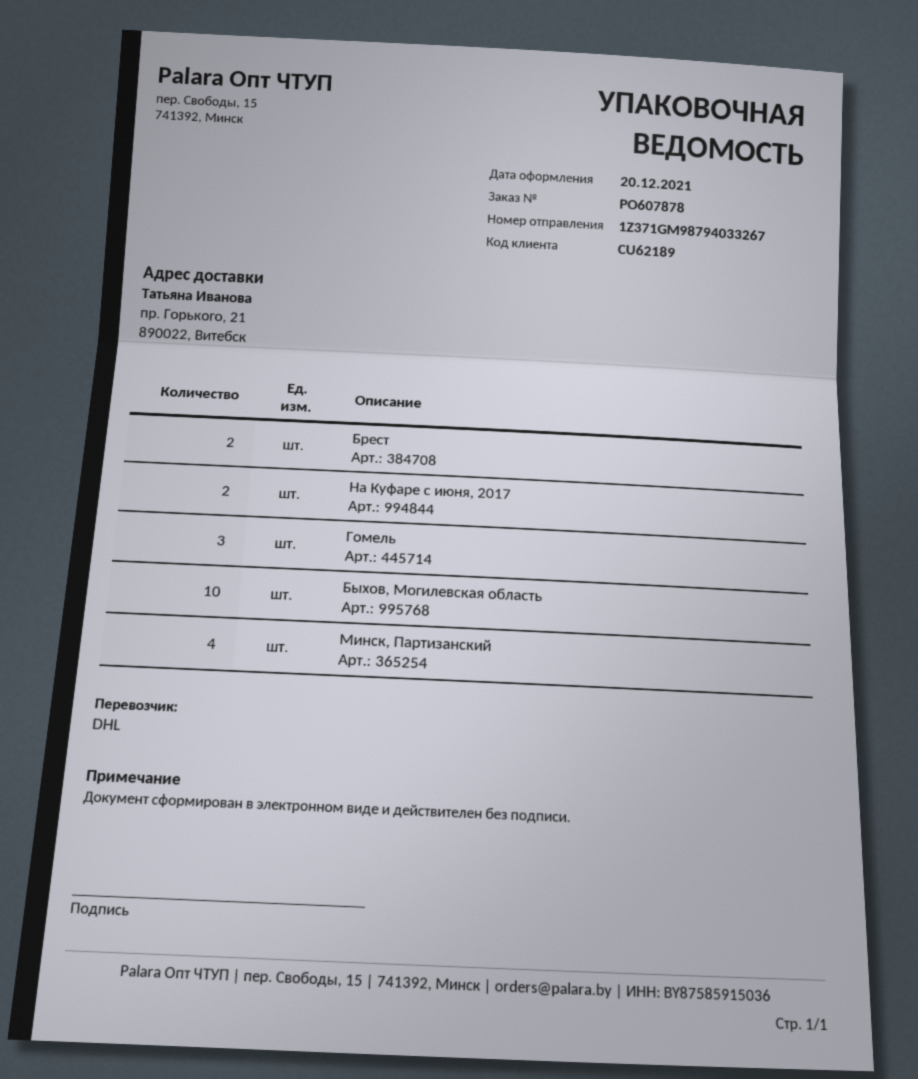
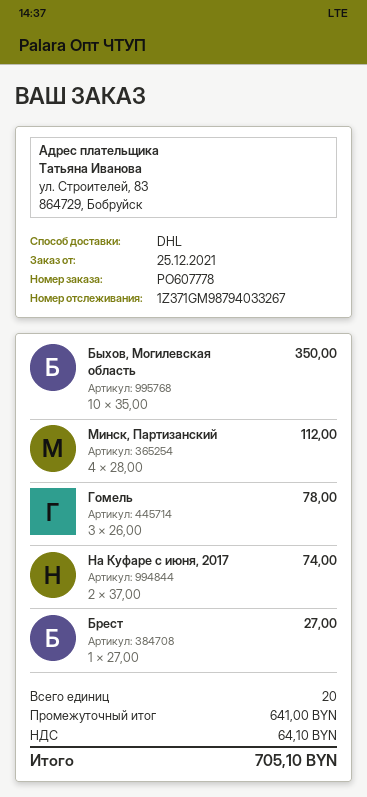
order number: PO607878 -> PO607778
order date: 2021-12-20 -> 2021-12-25
Брест: 2 -> 1

